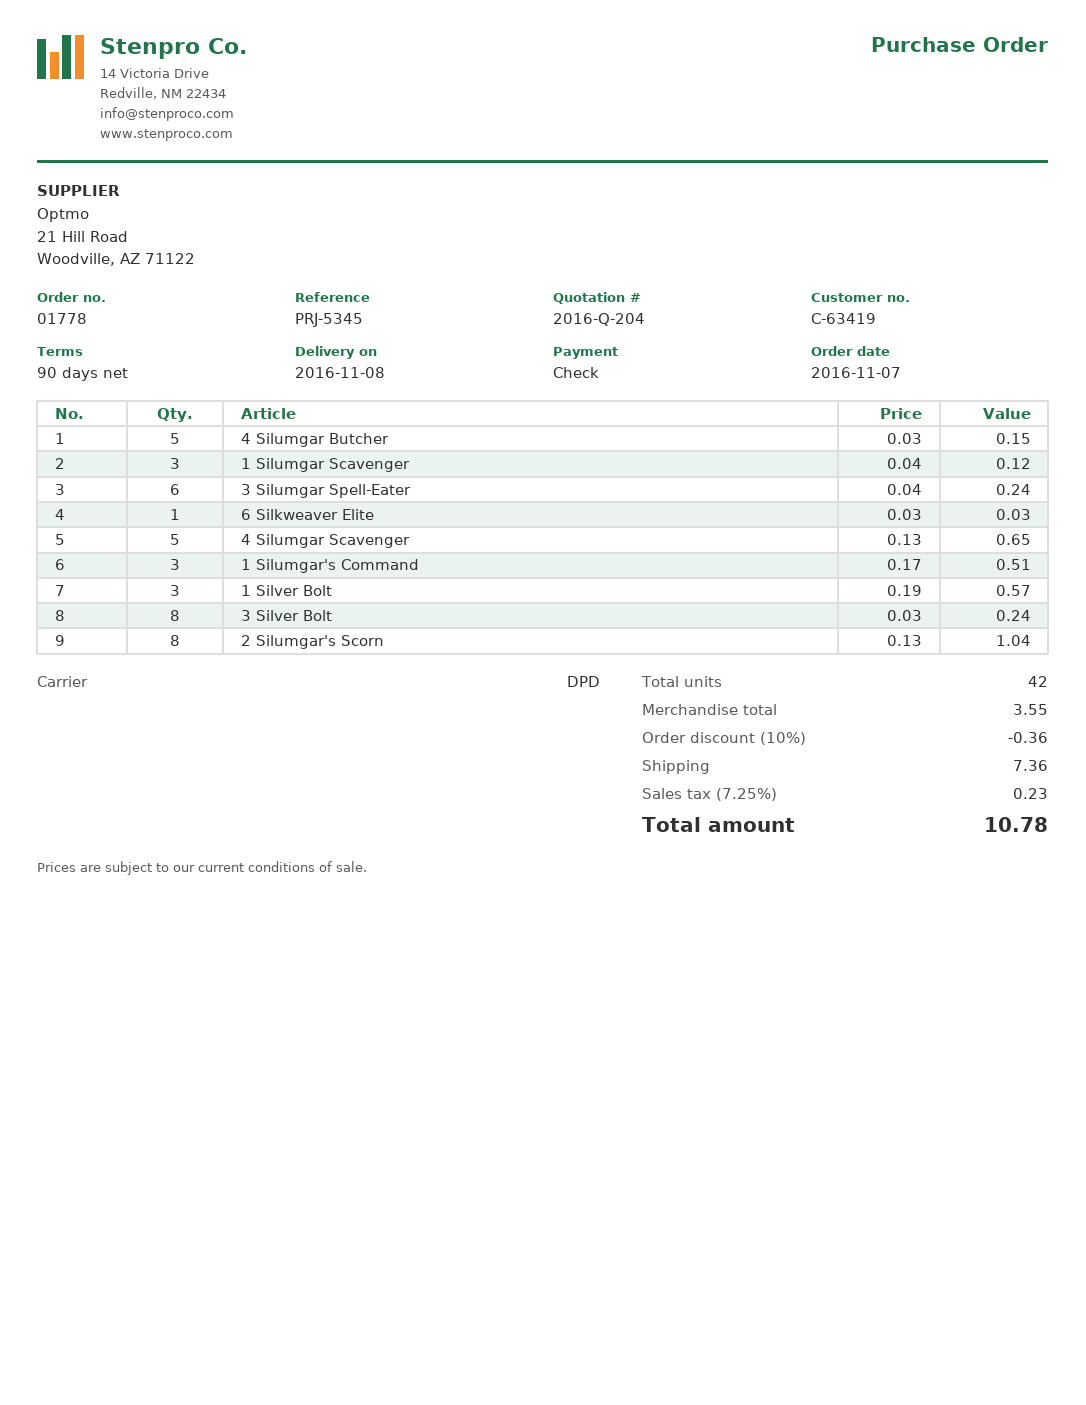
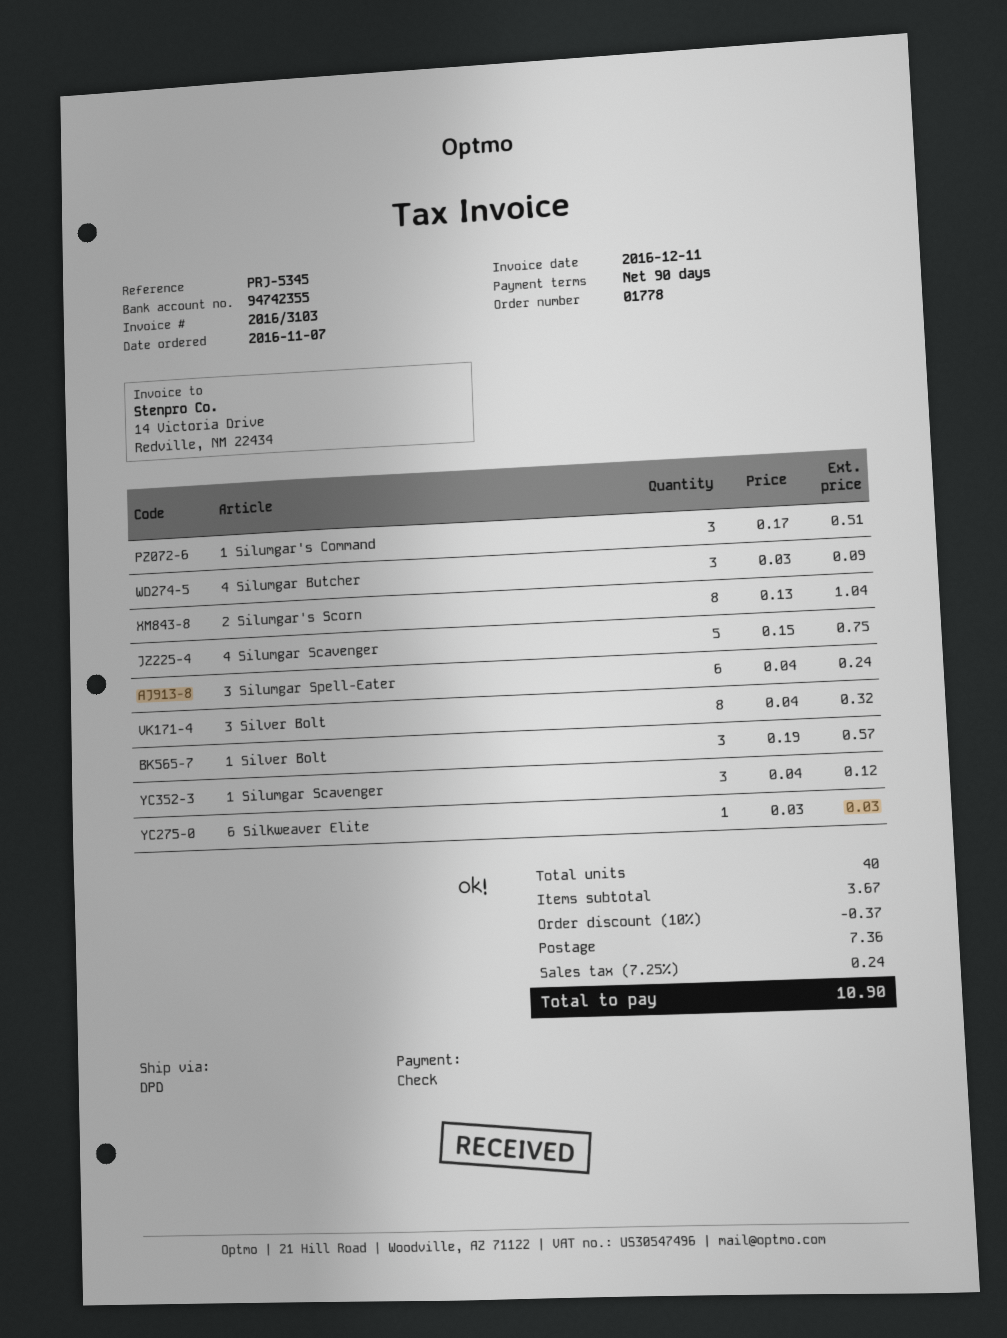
4 Silumgar Butcher: 5 x 0.03 = 0.15 -> 3 x 0.03 = 0.09
4 Silumgar Scavenger: 5 x 0.13 = 0.65 -> 5 x 0.15 = 0.75
3 Silver Bolt: 8 x 0.03 = 0.24 -> 8 x 0.04 = 0.32
total quantity: 42 -> 40
subtotal: 3.55 -> 3.67
discount: 10% = 0.36 -> 10% = 0.37
tax: 7.25% = 0.23 -> 7.25% = 0.24
total: 10.78 -> 10.90

